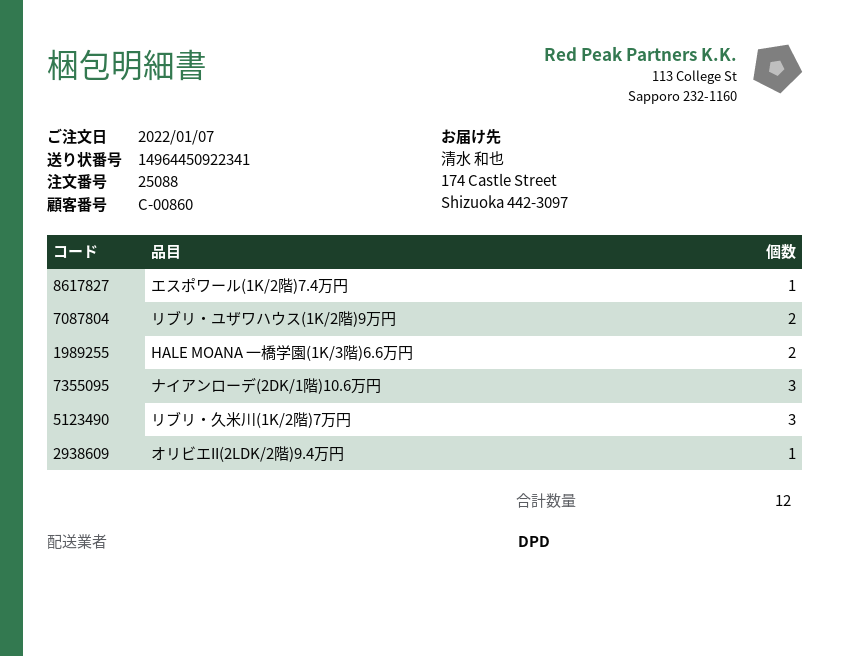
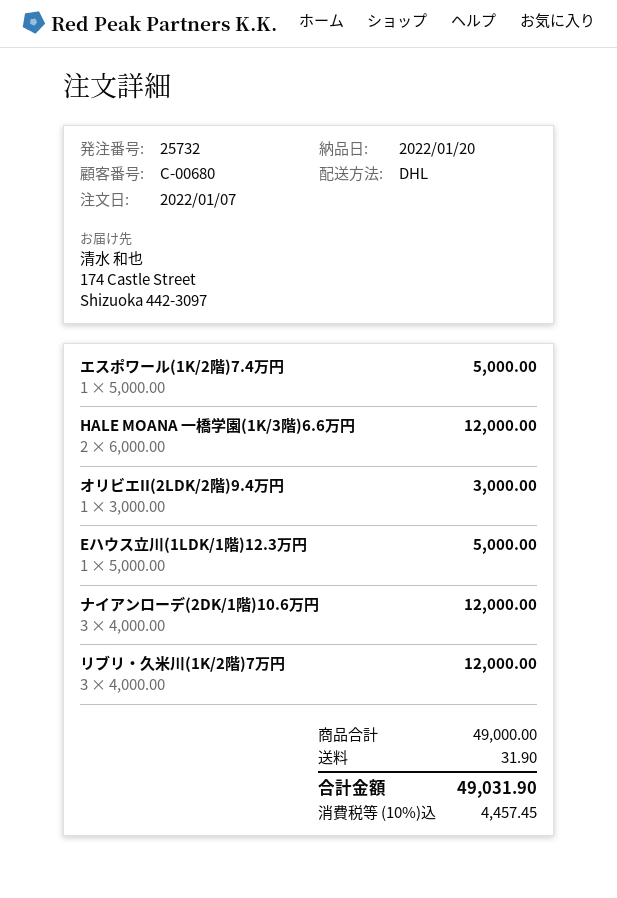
order number: 25088 -> 25732
customer number: C-00860 -> C-00680
shipping method: DPD -> DHL
リブリ・ユザワハウス(1K/2階)9万円: 2 -> none
Eハウス立川(1LDK/1階)12.3万円: none -> 1

